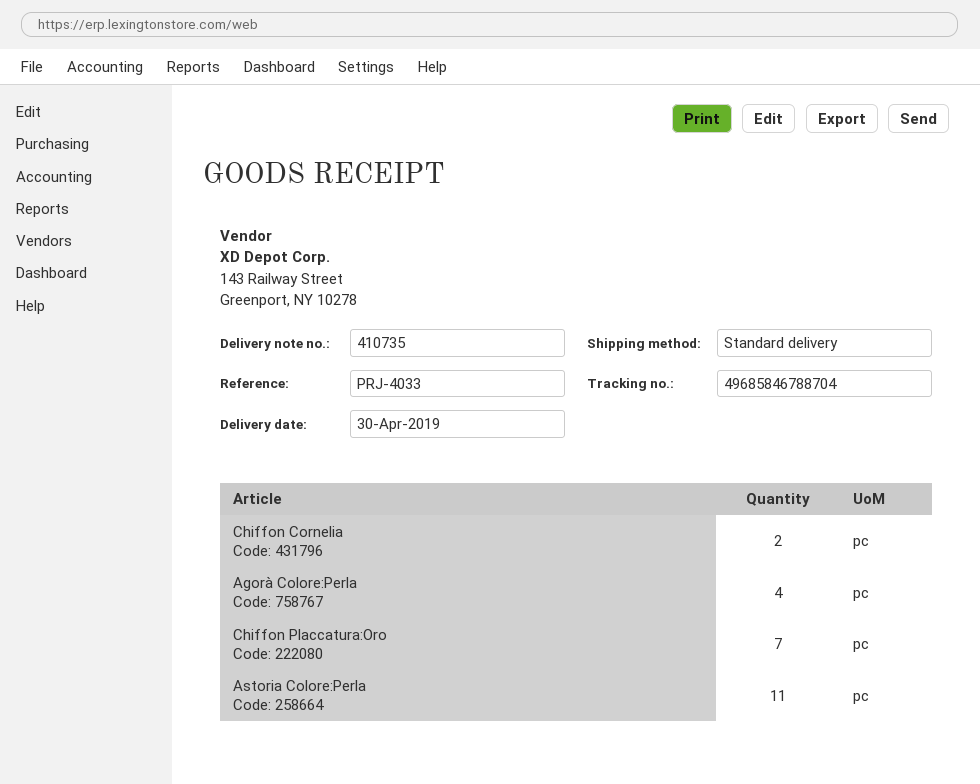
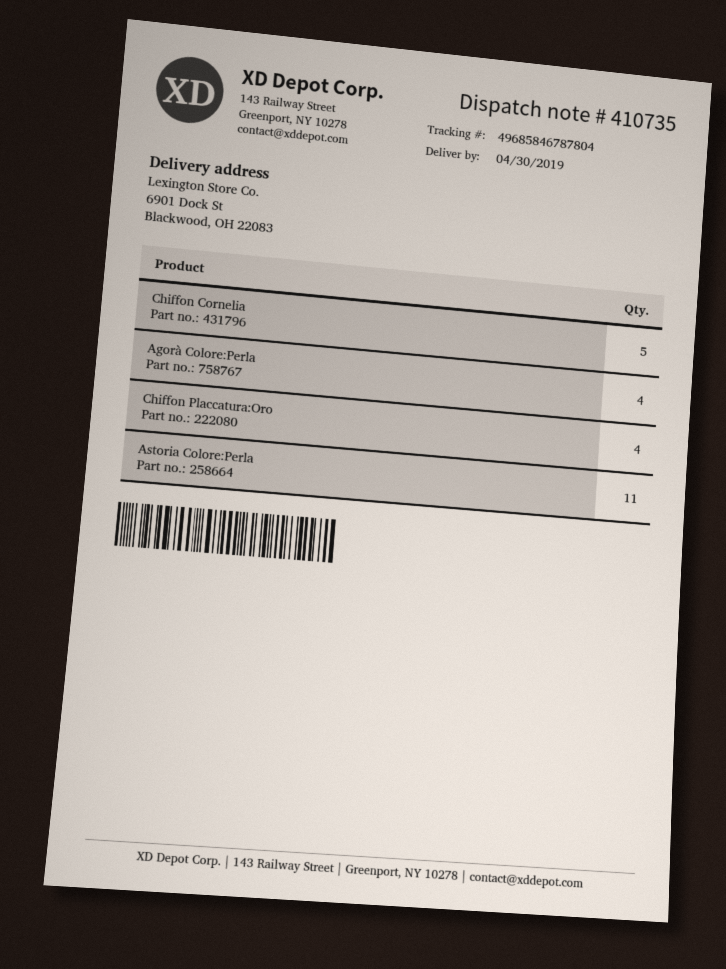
tracking number: 49685846788704 -> 49685846787804
Chiffon Cornelia: 2 -> 5
Chiffon Placcatura:Oro: 7 -> 4

